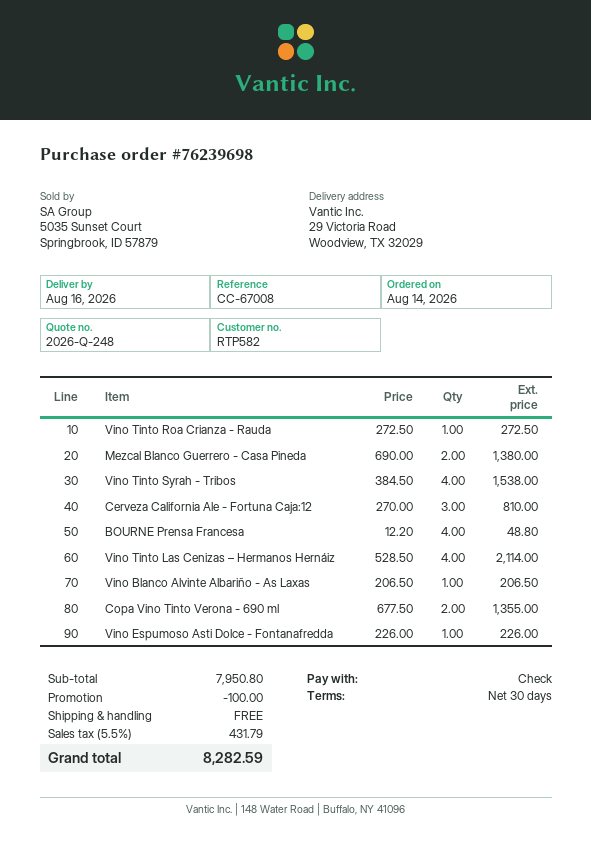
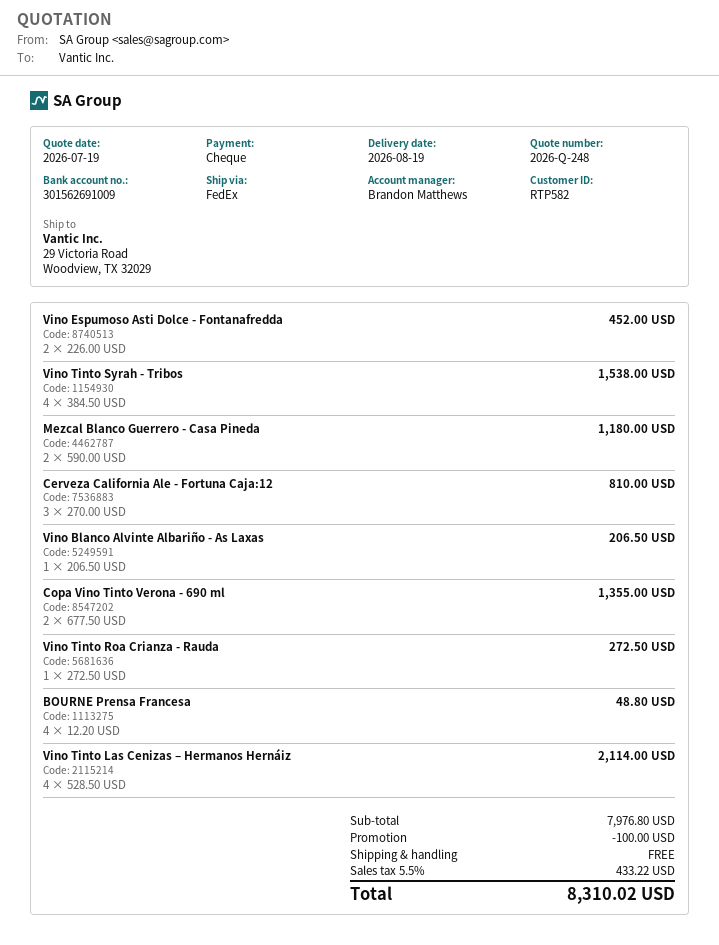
delivery date: 2026-08-16 -> 2026-08-19
Mezcal Blanco Guerrero - Casa Pineda: 2 x 690.00 = 1380.00 -> 2 x 590.00 = 1180.00
Vino Espumoso Asti Dolce - Fontanafredda: 1 x 226.00 = 226.00 -> 2 x 226.00 = 452.00
subtotal: 7950.80 -> 7976.80
tax: 5.5% = 431.79 -> 5.5% = 433.22
total: 8282.59 -> 8310.02

